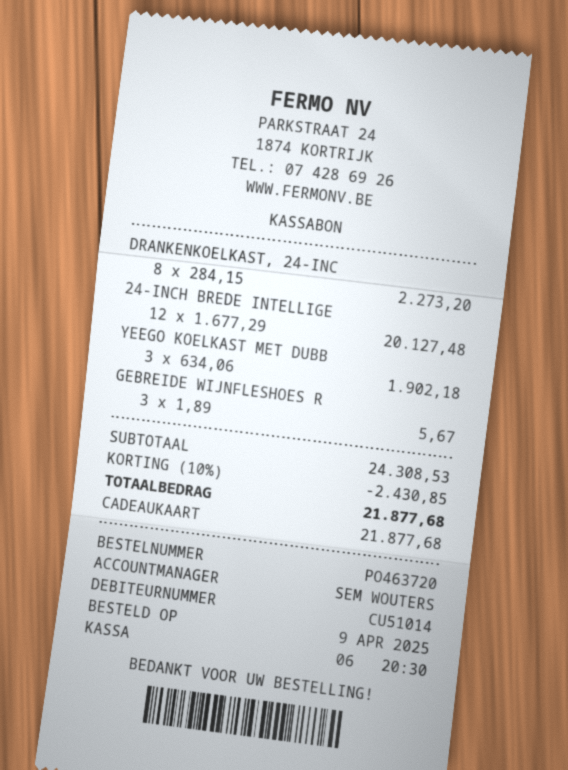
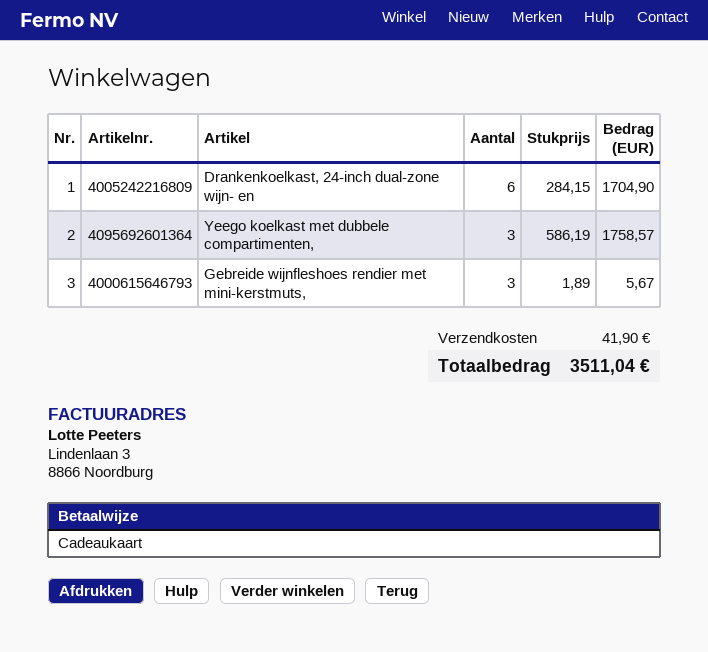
DRANKENKOELKAST, 24-INC: 8 x 284.15 = 2273.20 -> 6 x 284.15 = 1704.90
24-INCH BREDE INTELLIGE: 12 x 1677.29 = 20127.48 -> none
YEEGO KOELKAST MET DUBB: 3 x 634.06 = 1902.18 -> 3 x 586.19 = 1758.57
discount: 10% = 2430.85 -> none
shipping: none -> 41.90
total: 21877.68 -> 3511.04

